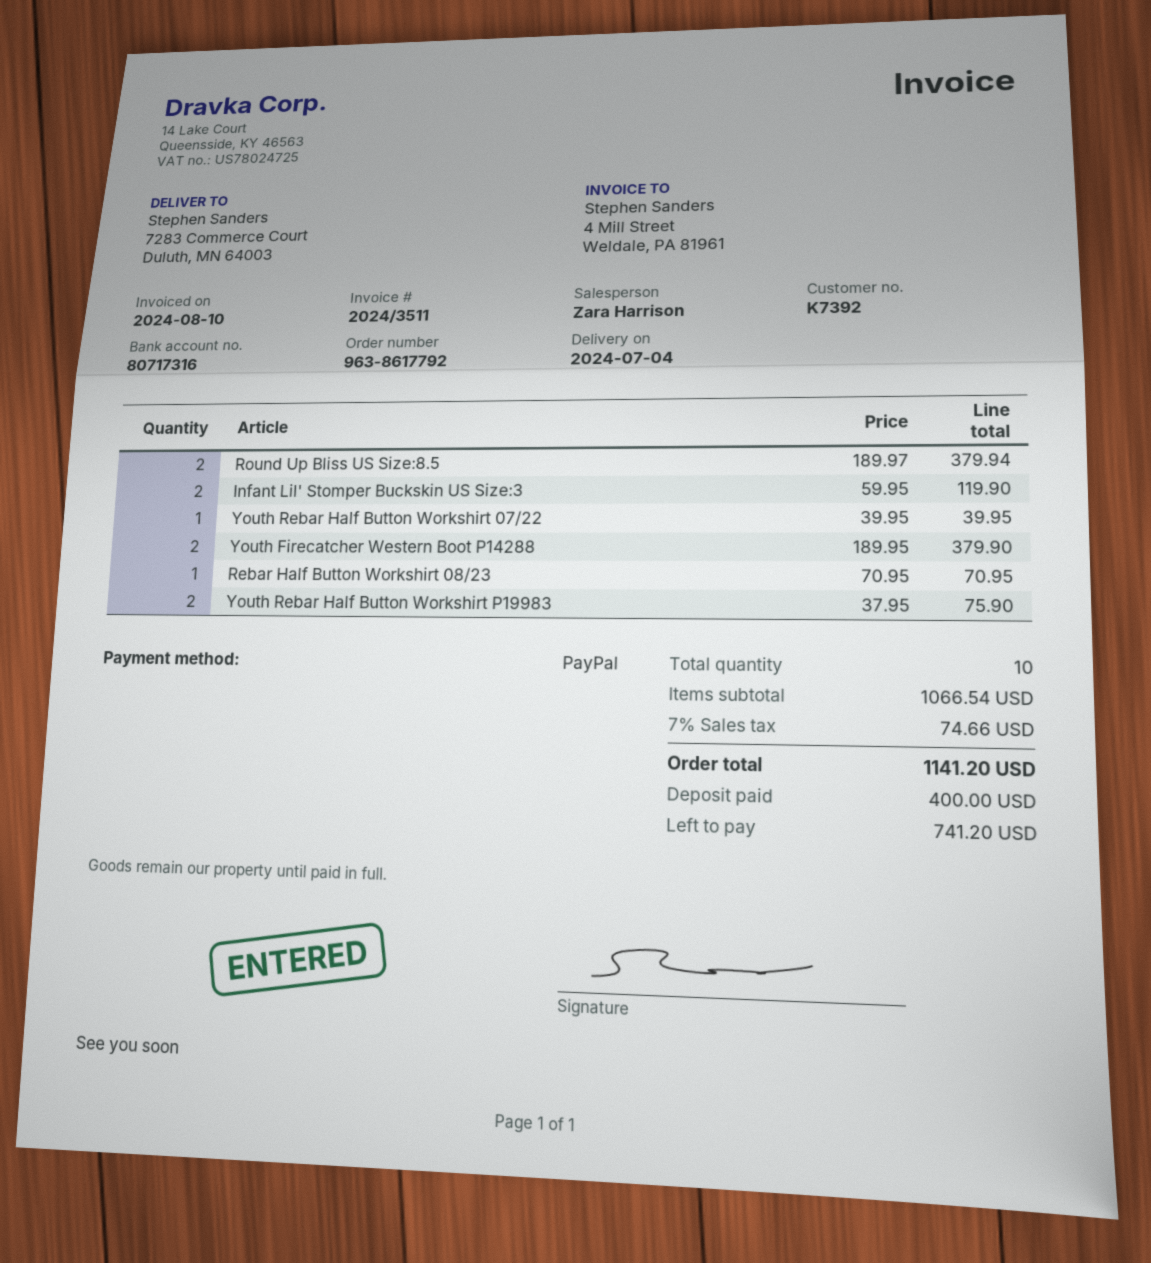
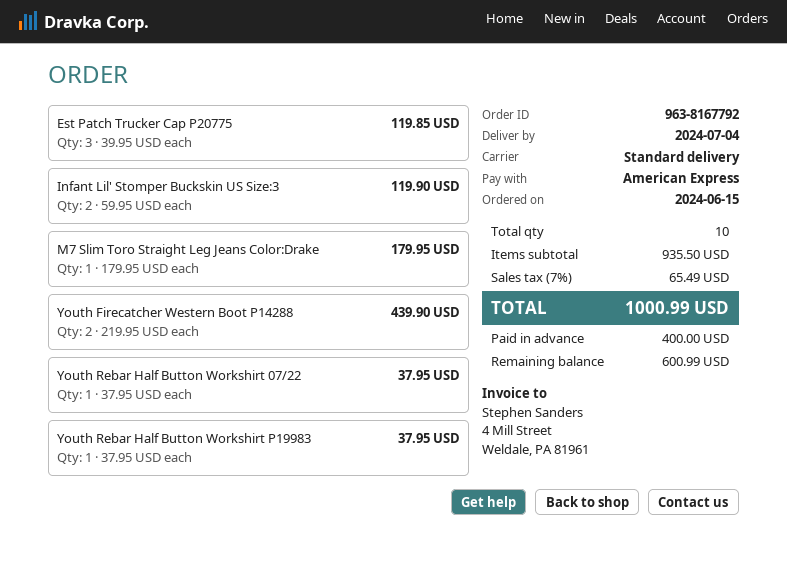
order number: 963-8617792 -> 963-8167792
payment method: PayPal -> American Express
Round Up Bliss US Size:8.5: 2 x 189.97 = 379.94 -> none
Youth Rebar Half Button Workshirt 07/22: 1 x 39.95 = 39.95 -> 1 x 37.95 = 37.95
Youth Firecatcher Western Boot P14288: 2 x 189.95 = 379.90 -> 2 x 219.95 = 439.90
Rebar Half Button Workshirt 08/23: 1 x 70.95 = 70.95 -> none
Youth Rebar Half Button Workshirt P19983: 2 x 37.95 = 75.90 -> 1 x 37.95 = 37.95
Est Patch Trucker Cap P20775: none -> 3 x 39.95 = 119.85
M7 Slim Toro Straight Leg Jeans Color:Drake: none -> 1 x 179.95 = 179.95
subtotal: 1066.54 -> 935.50
tax: 7% = 74.66 -> 7% = 65.49
total: 1141.20 -> 1000.99
balance: 741.20 -> 600.99

